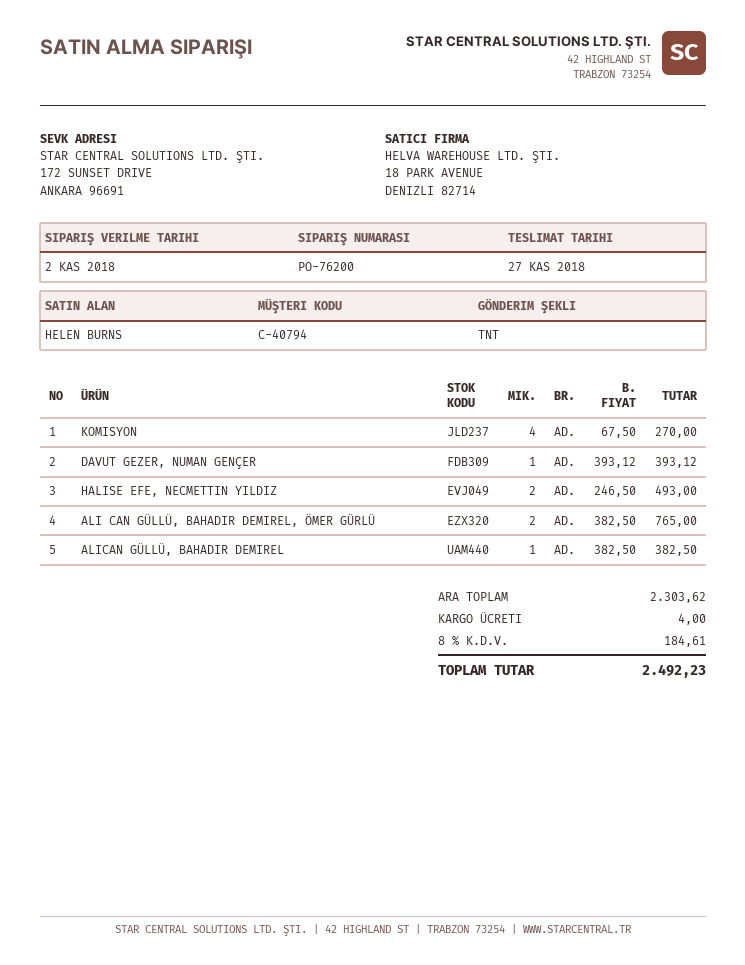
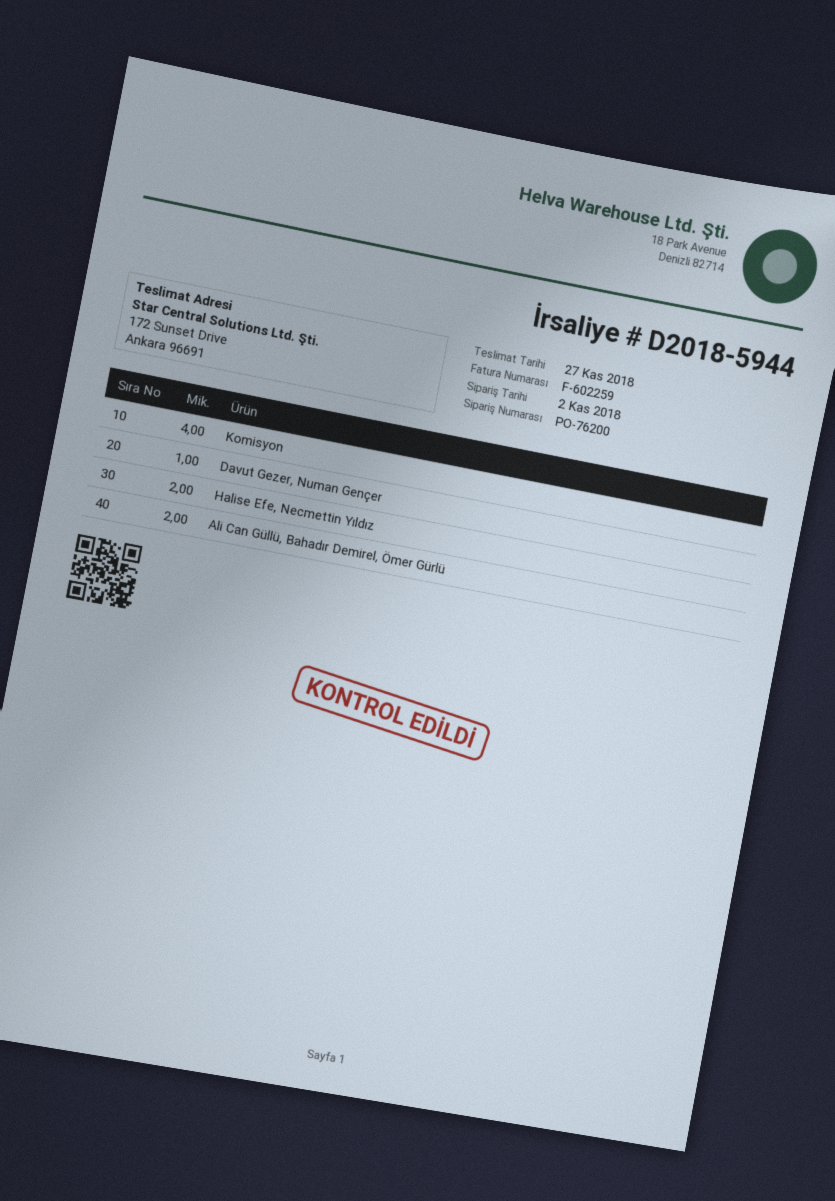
ALICAN GÜLLÜ, BAHADIR DEMIREL: 1 -> none

